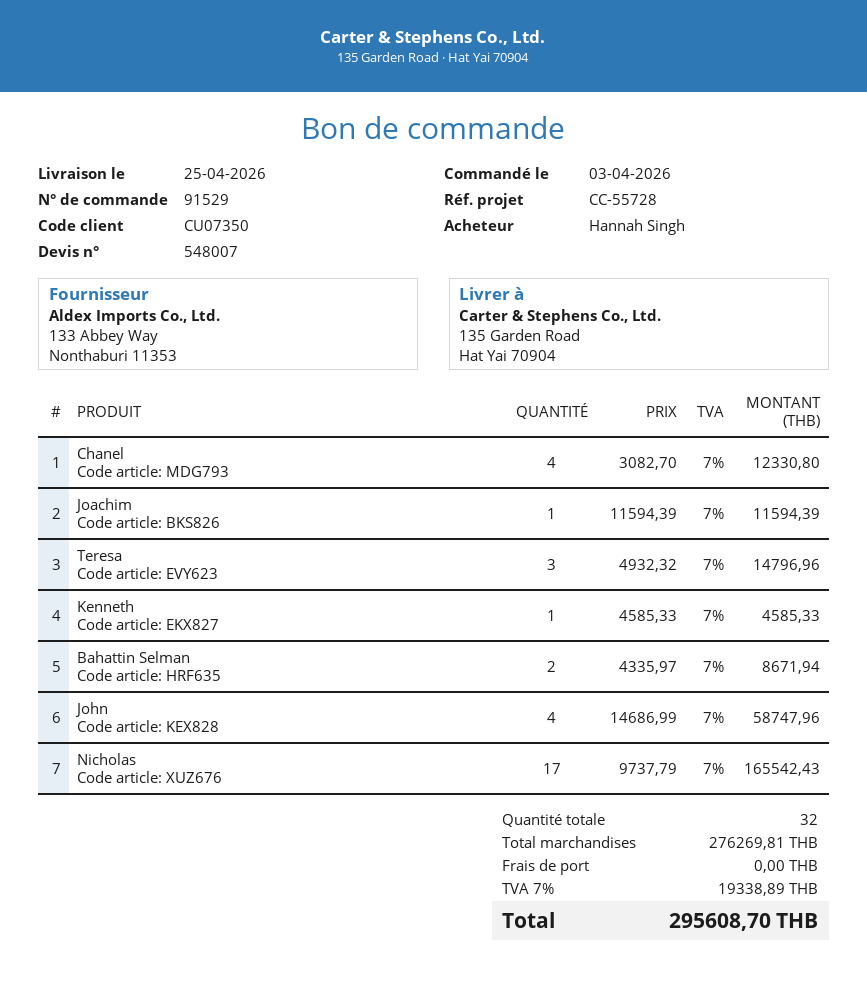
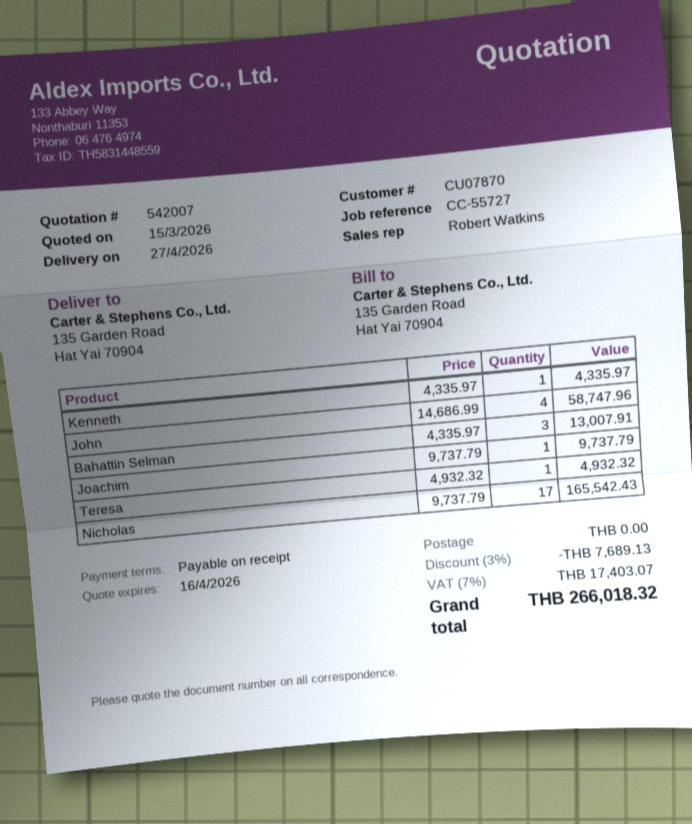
quote number: 548007 -> 542007
delivery date: 2026-04-25 -> 2026-04-27
customer number: CU07350 -> CU07870
reference: CC-55728 -> CC-55727
Chanel: 4 x 3082.70 = 12330.80 -> none
Joachim: 1 x 11594.39 = 11594.39 -> 1 x 9737.79 = 9737.79
Teresa: 3 x 4932.32 = 14796.96 -> 1 x 4932.32 = 4932.32
Kenneth: 1 x 4585.33 = 4585.33 -> 1 x 4335.97 = 4335.97
Bahattin Selman: 2 x 4335.97 = 8671.94 -> 3 x 4335.97 = 13007.91
discount: none -> 3% = 7689.13
tax: 7% = 19338.89 -> 7% = 17403.07
total: 295608.70 -> 266018.32

